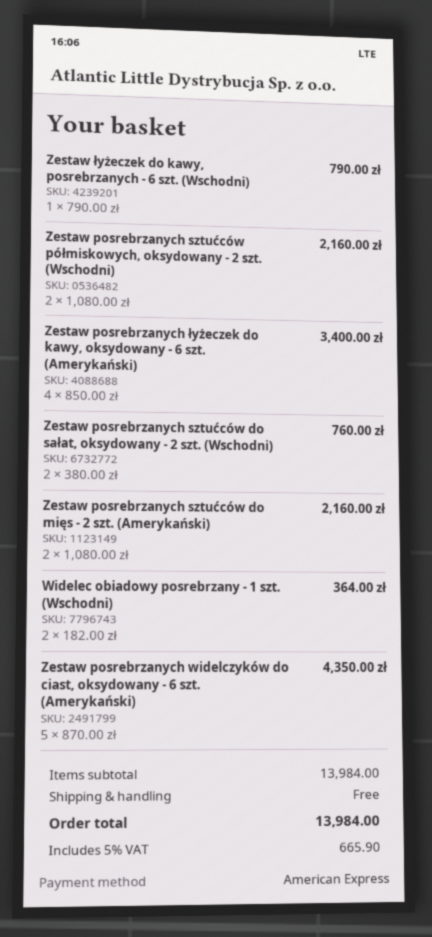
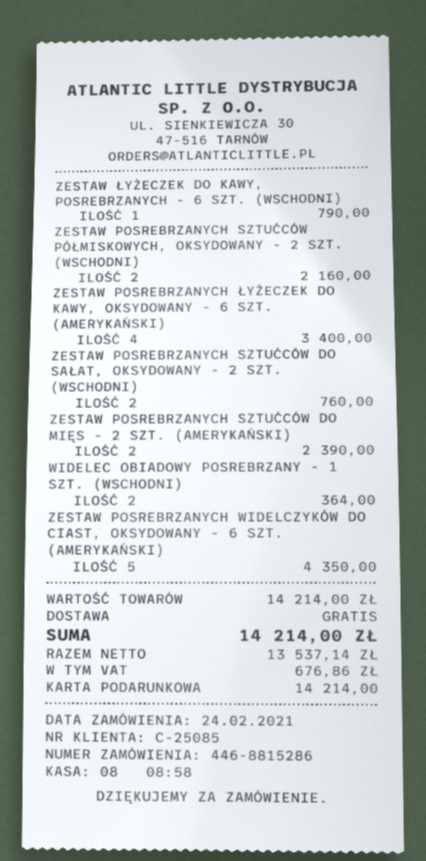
payment method: American Express -> gift card
Zestaw posrebrzanych sztućców do mięs - 2 szt. (Amerykański): 2 for 2160.00 -> 2 for 2390.00
subtotal: 13984.00 -> 14214.00
tax: 665.90 -> 676.86
total: 13984.00 -> 14214.00

